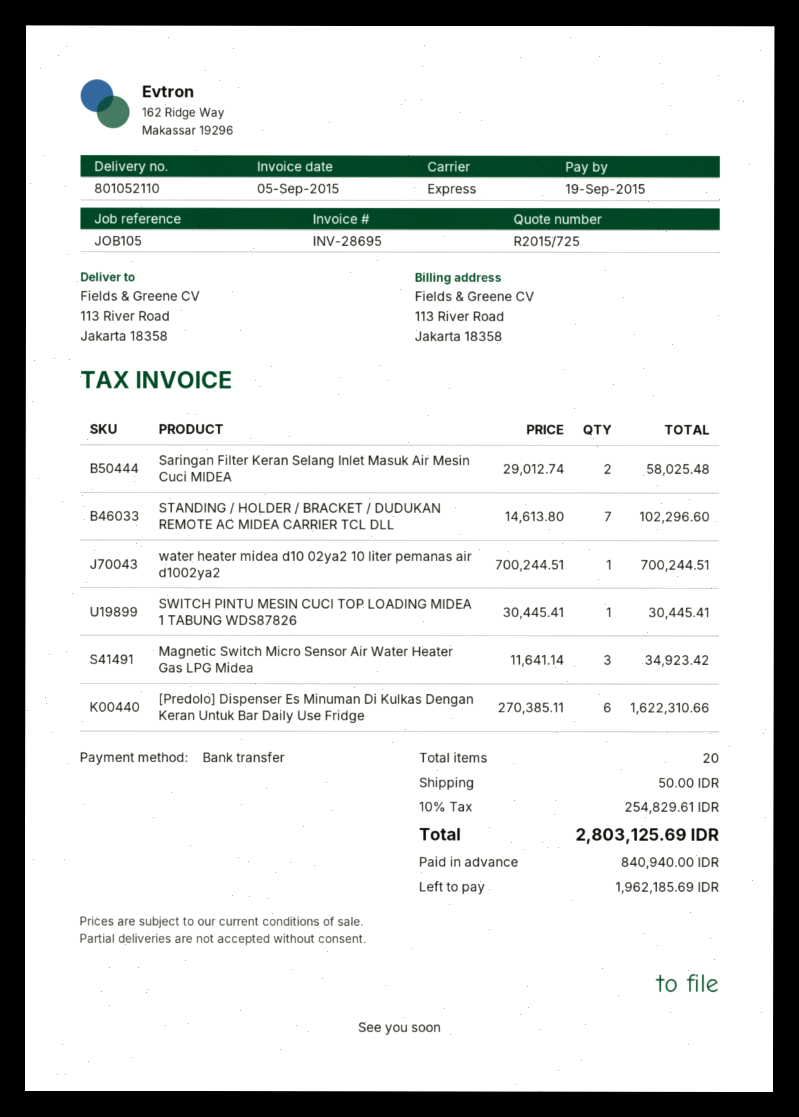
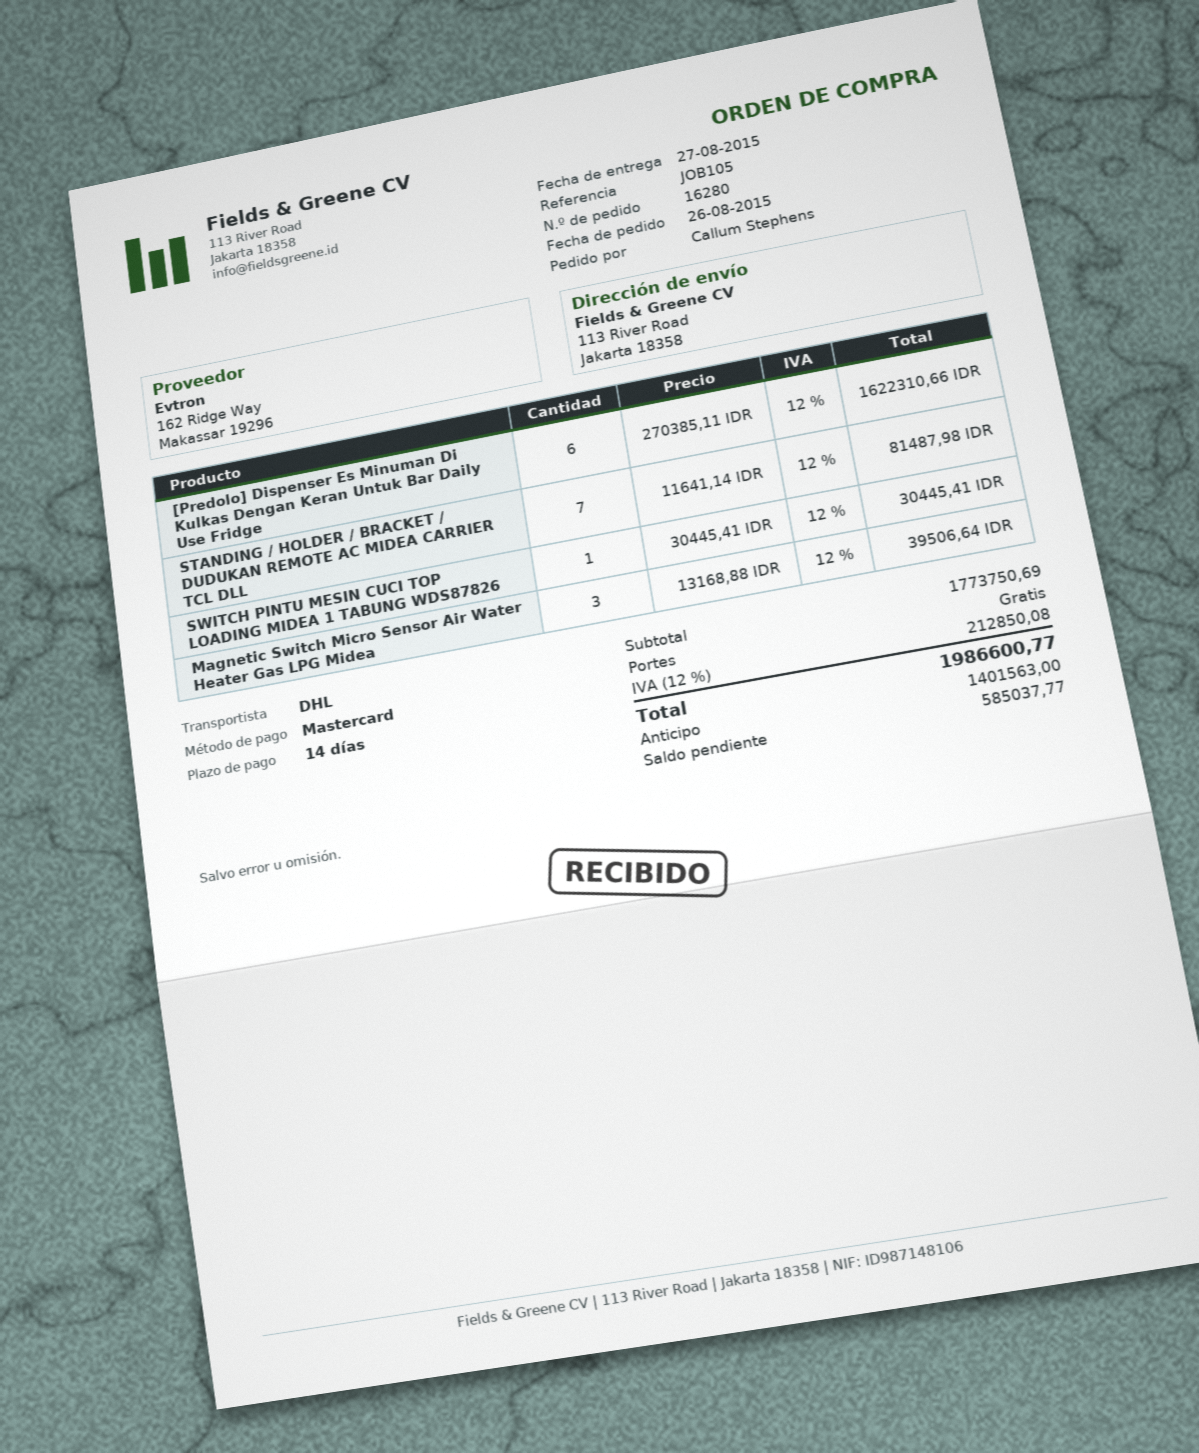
payment method: bank transfer -> Mastercard
shipping method: express -> DHL
Saringan Filter Keran Selang Inlet Masuk Air Mesin Cuci MIDEA: 2 x 29012.74 = 58025.48 -> none
STANDING / HOLDER / BRACKET / DUDUKAN REMOTE AC MIDEA CARRIER TCL DLL: 7 x 14613.80 = 102296.60 -> 7 x 11641.14 = 81487.98
water heater midea d10 02ya2 10 liter pemanas air d1002ya2: 1 x 700244.51 = 700244.51 -> none
Magnetic Switch Micro Sensor Air Water Heater Gas LPG Midea: 3 x 11641.14 = 34923.42 -> 3 x 13168.88 = 39506.64
shipping: 50.00 -> 0.00
tax: 10% = 254829.61 -> 12% = 212850.08
total: 2803125.69 -> 1986600.77
deposit: 840940.00 -> 1401563.00
balance: 1962185.69 -> 585037.77

